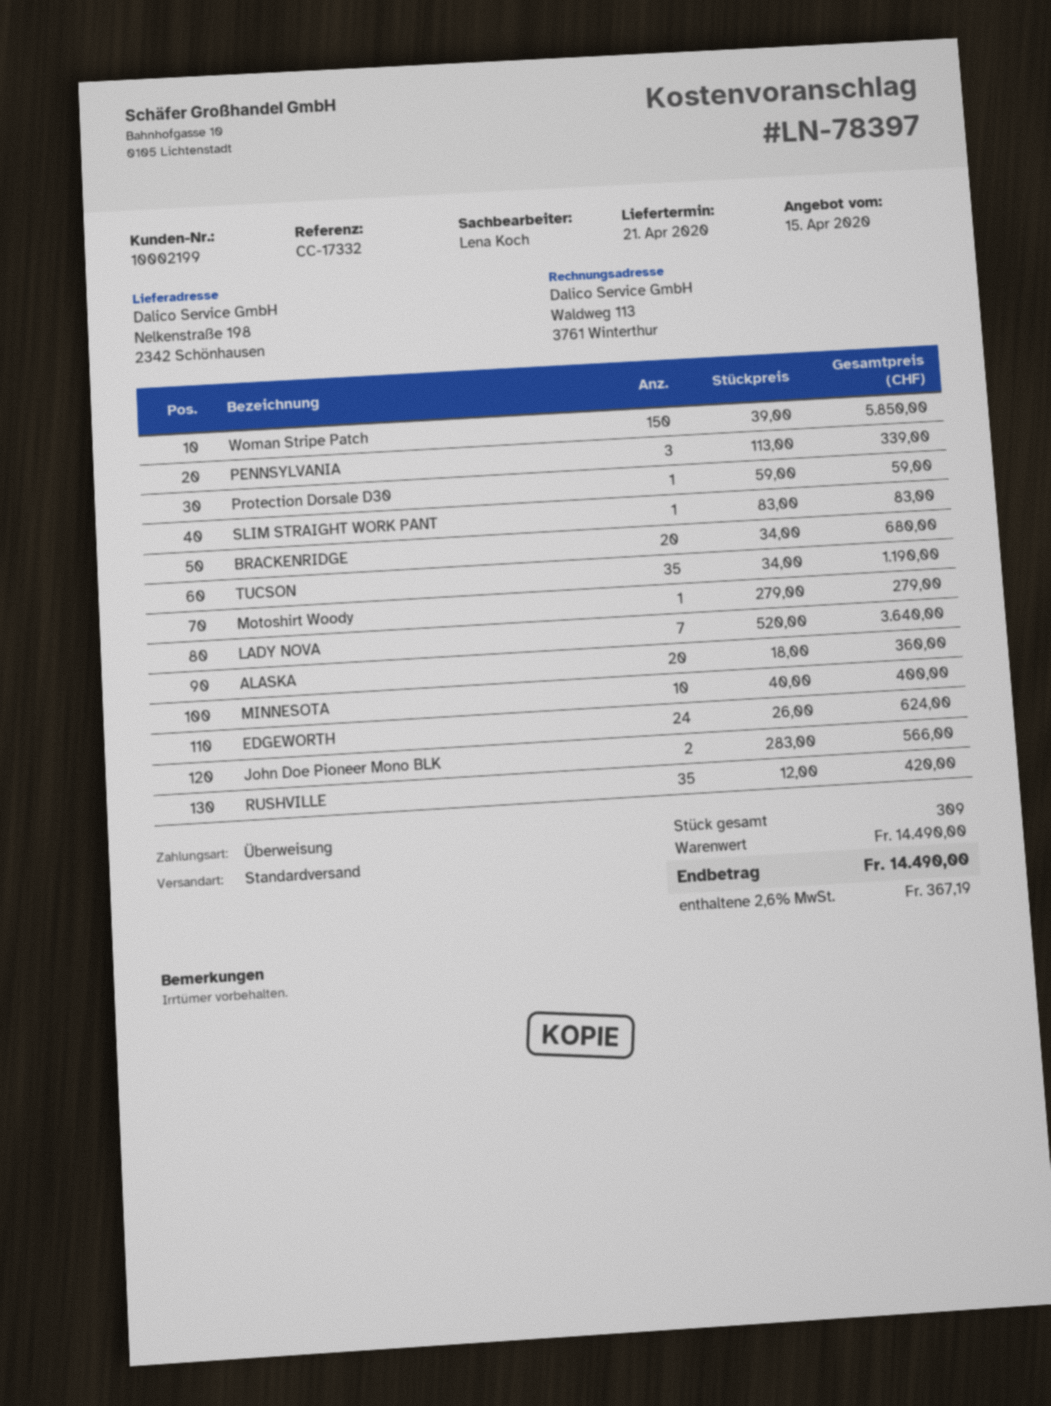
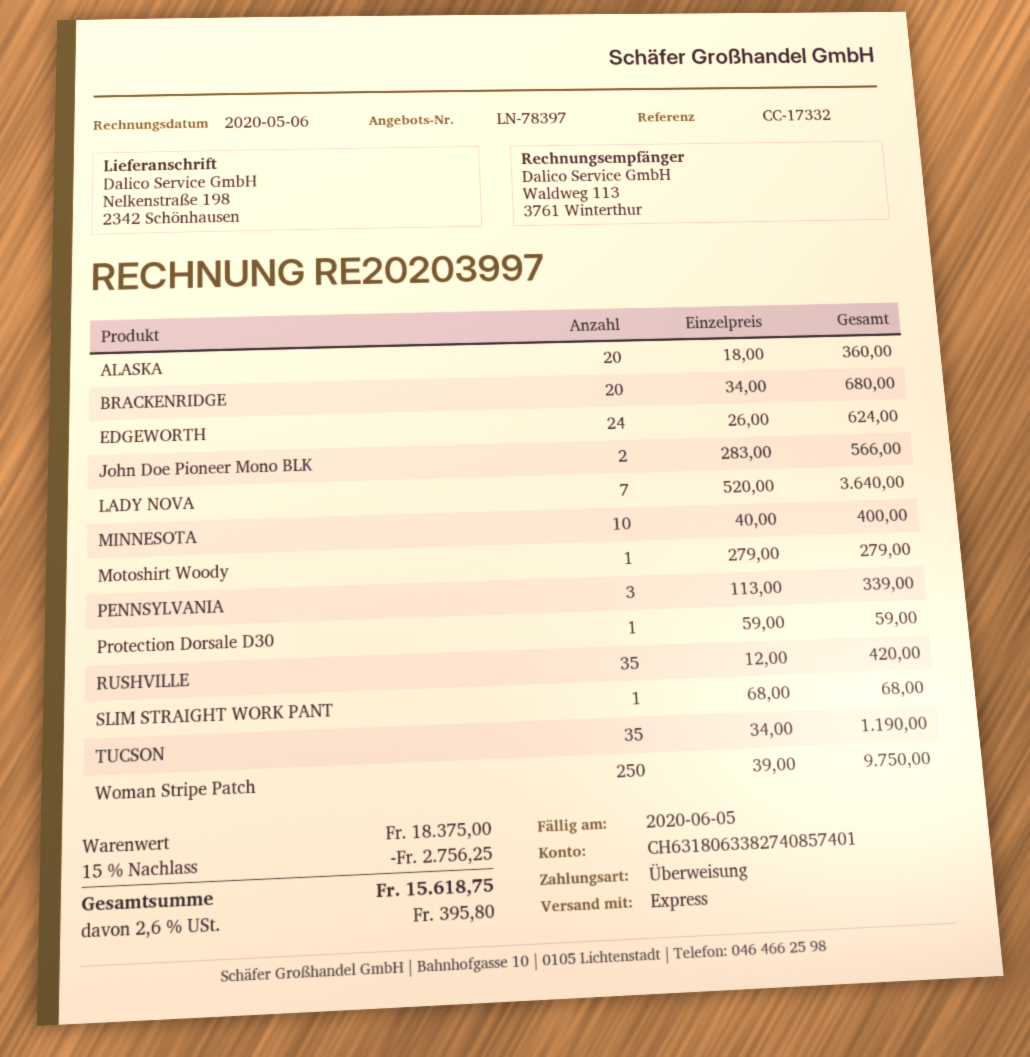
shipping method: standard -> express
Woman Stripe Patch: 150 x 39.00 = 5850.00 -> 250 x 39.00 = 9750.00
SLIM STRAIGHT WORK PANT: 1 x 83.00 = 83.00 -> 1 x 68.00 = 68.00
subtotal: 14490.00 -> 18375.00
discount: none -> 15% = 2756.25
tax: 2.6% = 367.19 -> 2.6% = 395.80
total: 14490.00 -> 15618.75

